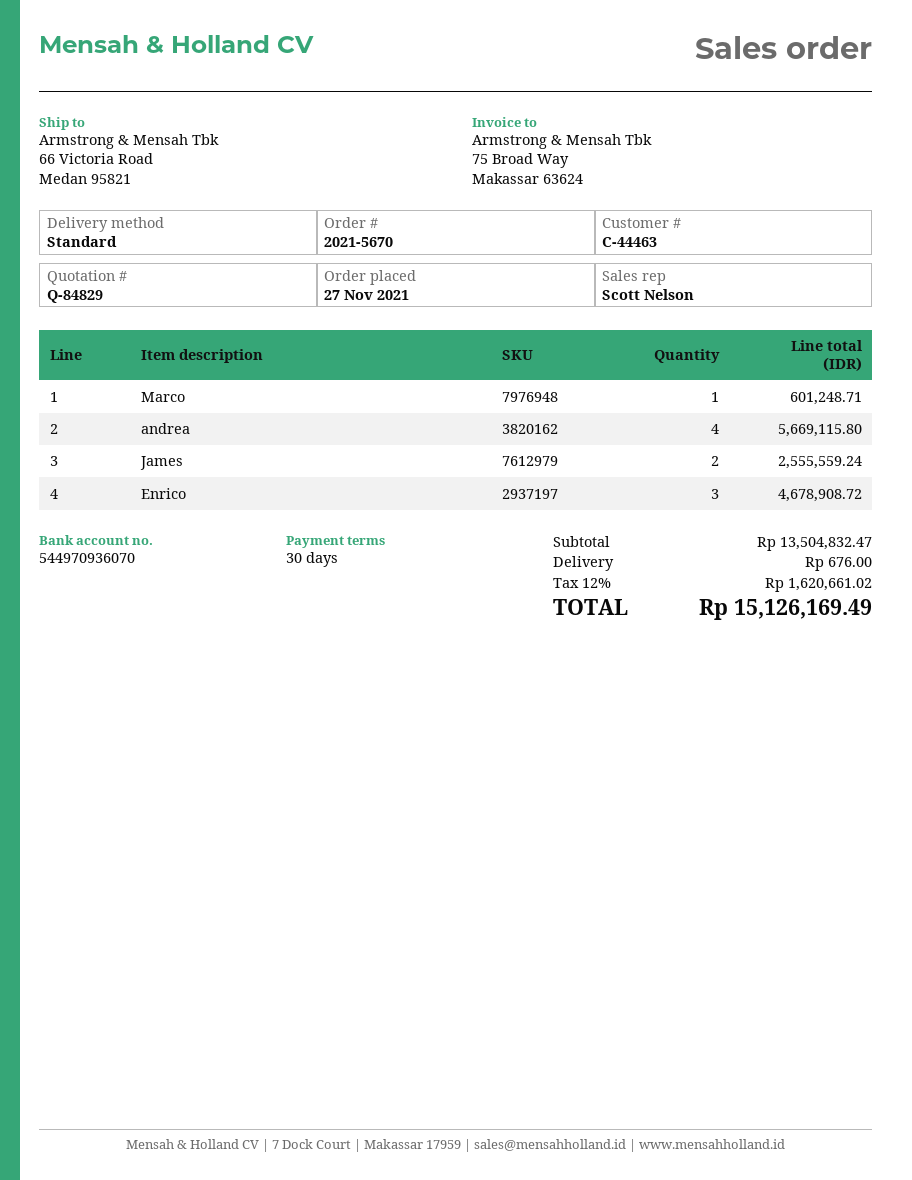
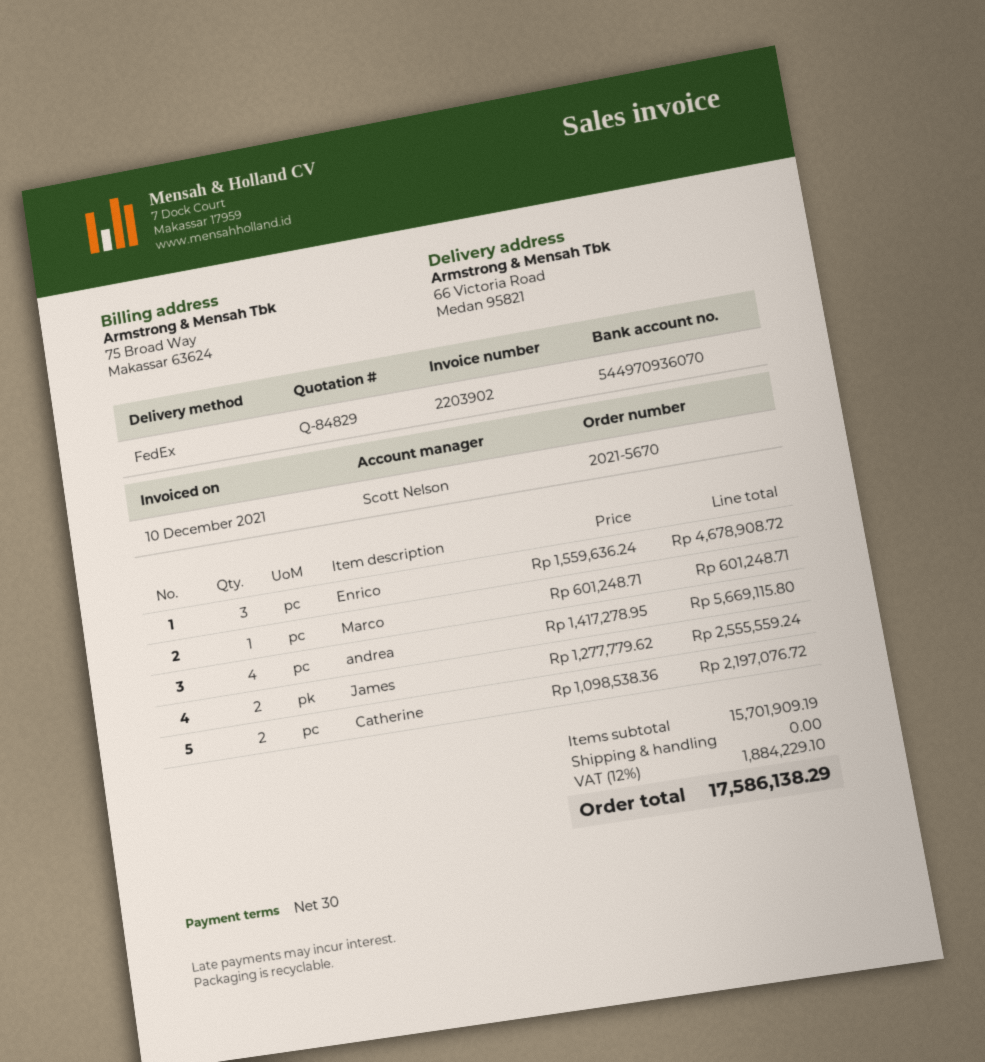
shipping method: standard -> FedEx
Catherine: none -> 2 for 2197076.72
subtotal: 13504832.47 -> 15701909.19
shipping: 676.00 -> 0.00
tax: 12% = 1620661.02 -> 12% = 1884229.10
total: 15126169.49 -> 17586138.29

